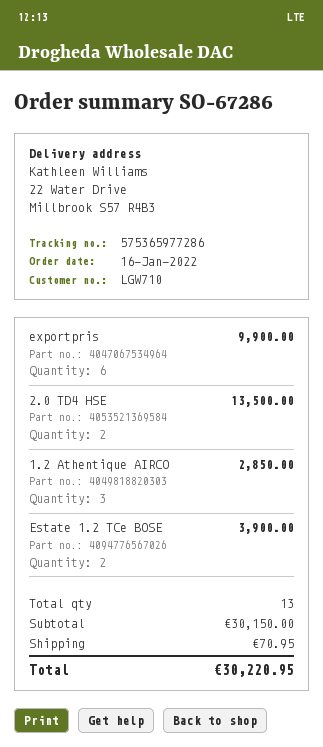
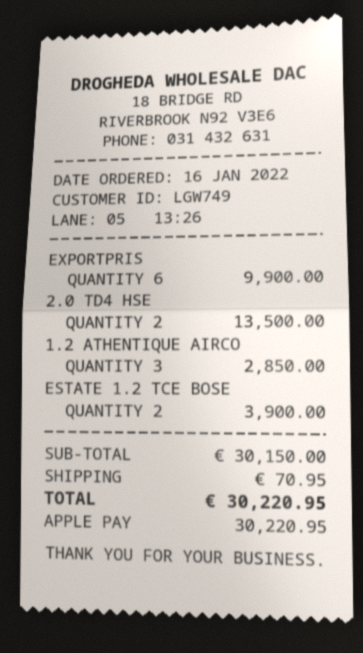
customer number: LGW710 -> LGW749

